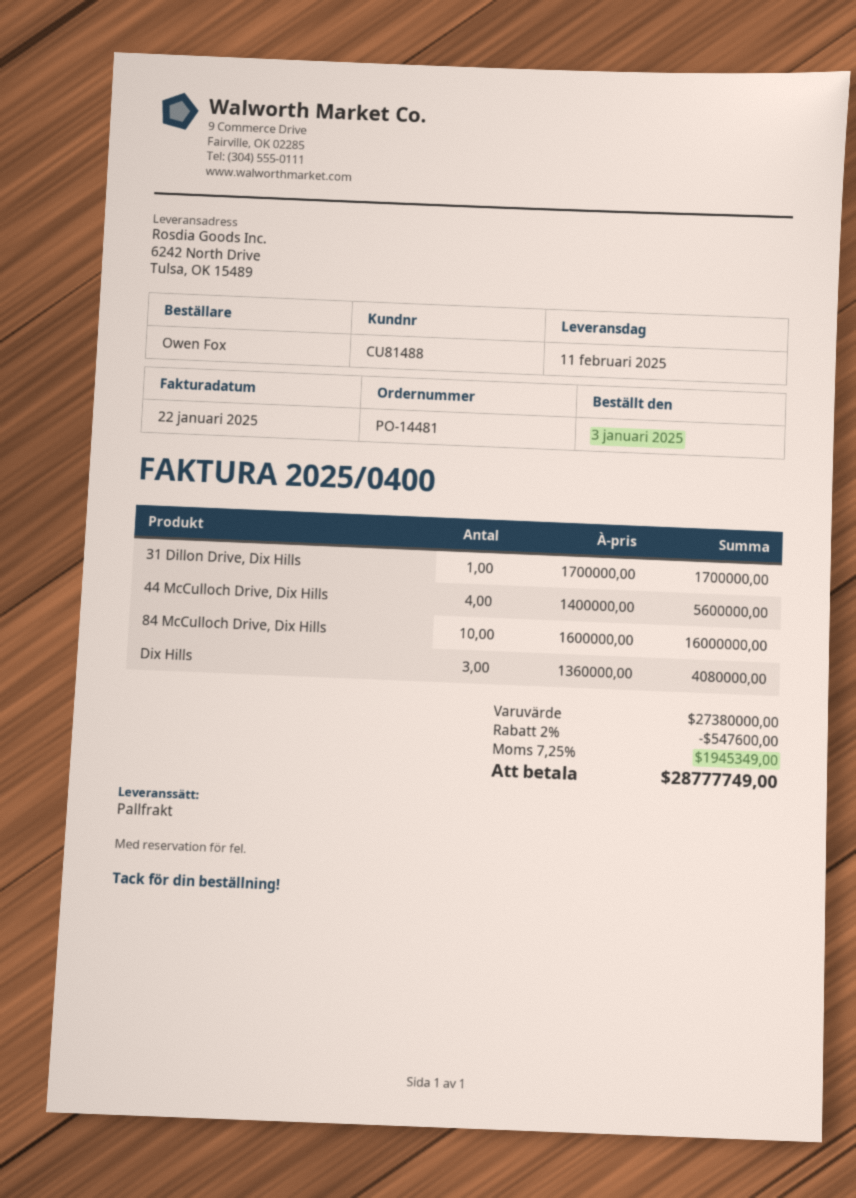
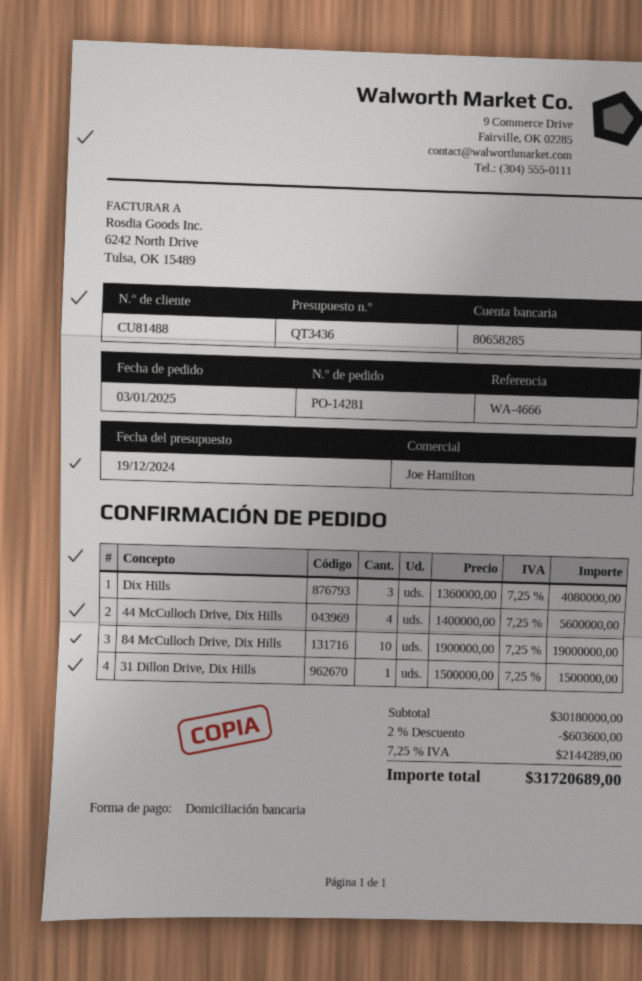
order number: PO-14481 -> PO-14281
31 Dillon Drive, Dix Hills: 1 x 1700000.00 = 1700000.00 -> 1 x 1500000.00 = 1500000.00
84 McCulloch Drive, Dix Hills: 10 x 1600000.00 = 16000000.00 -> 10 x 1900000.00 = 19000000.00
subtotal: 27380000.00 -> 30180000.00
discount: 2% = 547600.00 -> 2% = 603600.00
tax: 7.25% = 1945349.00 -> 7.25% = 2144289.00
total: 28777749.00 -> 31720689.00

